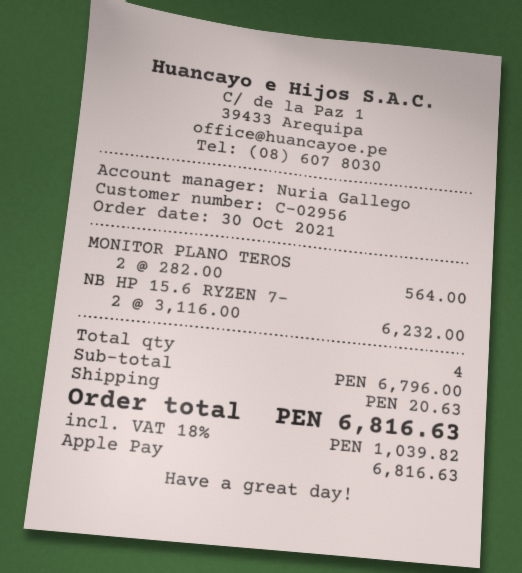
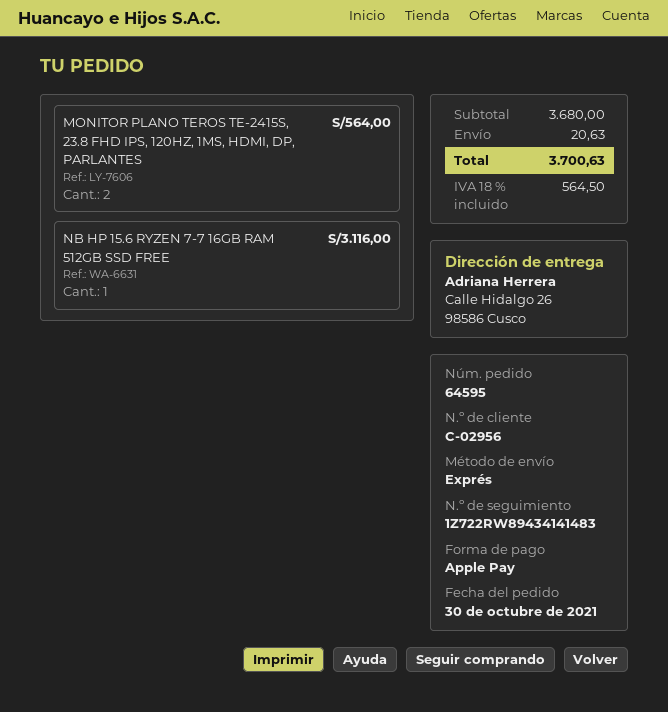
NB HP 15.6 RYZEN 7-: 2 for 6232.00 -> 1 for 3116.00
subtotal: 6796.00 -> 3680.00
tax: 18% = 1039.82 -> 18% = 564.50
total: 6816.63 -> 3700.63

